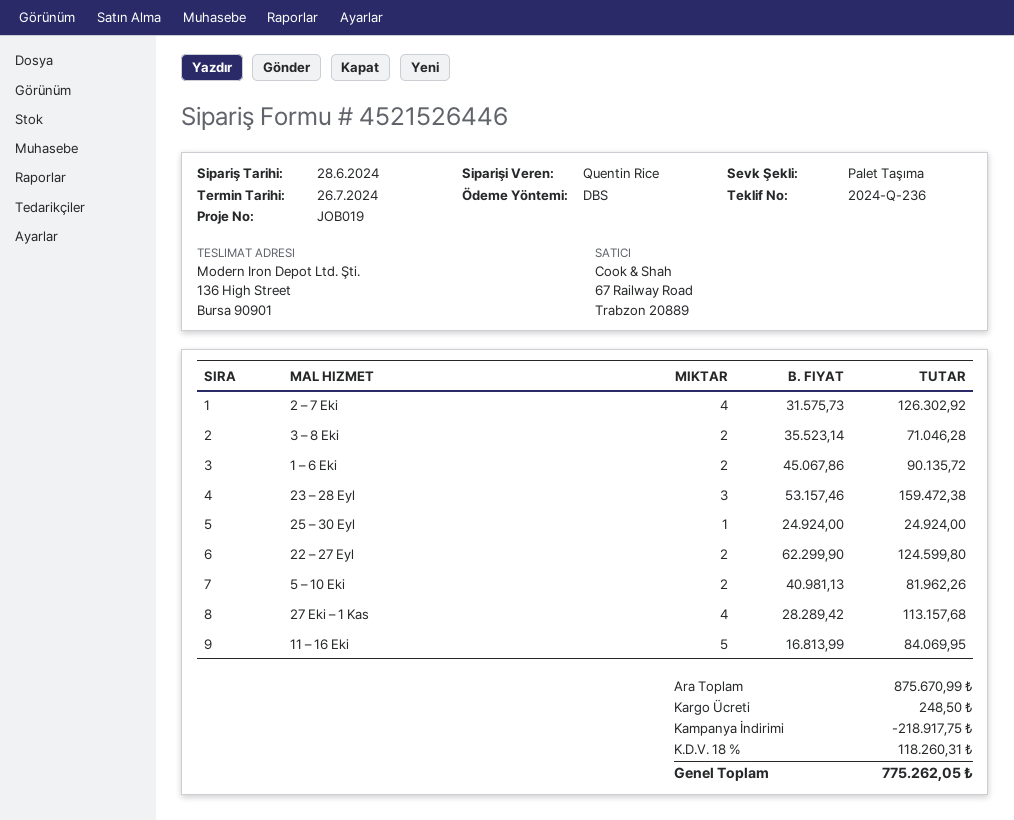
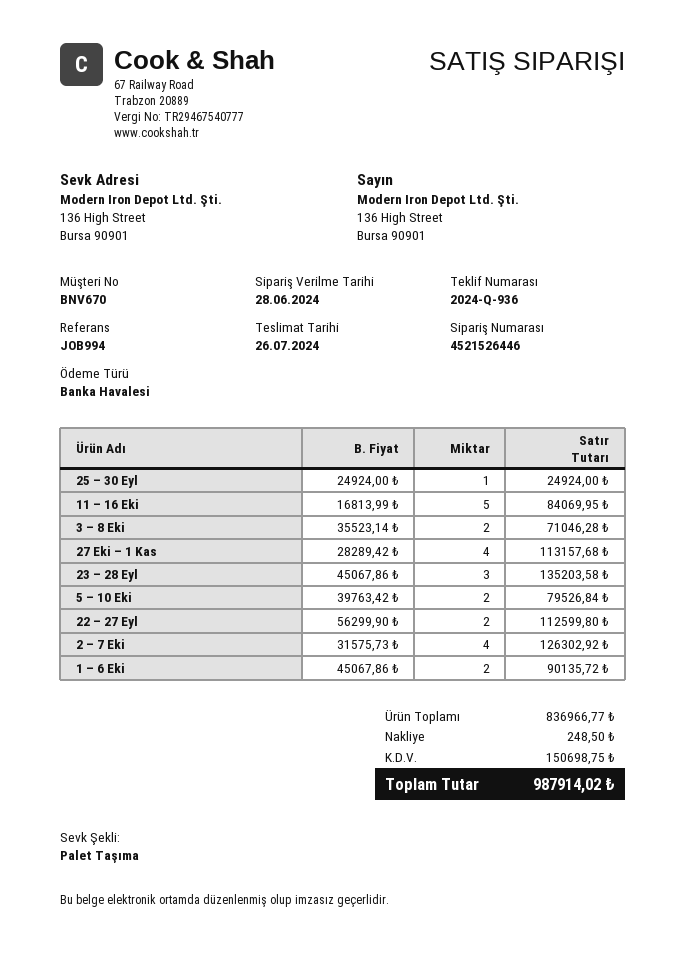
quote number: 2024-Q-236 -> 2024-Q-936
reference: JOB019 -> JOB994
payment method: direct debit -> bank transfer
23 – 28 Eyl: 3 x 53157.46 = 159472.38 -> 3 x 45067.86 = 135203.58
22 – 27 Eyl: 2 x 62299.90 = 124599.80 -> 2 x 56299.90 = 112599.80
5 – 10 Eki: 2 x 40981.13 = 81962.26 -> 2 x 39763.42 = 79526.84
subtotal: 875670.99 -> 836966.77
discount: 218917.75 -> none
tax: 118260.31 -> 150698.75
total: 775262.05 -> 987914.02

